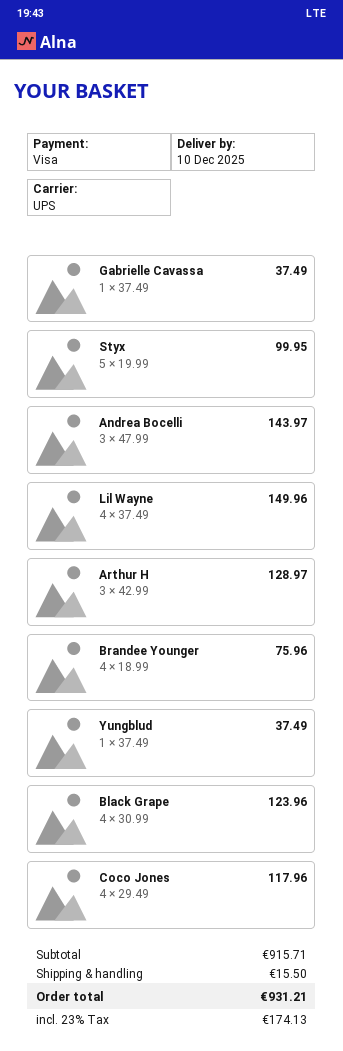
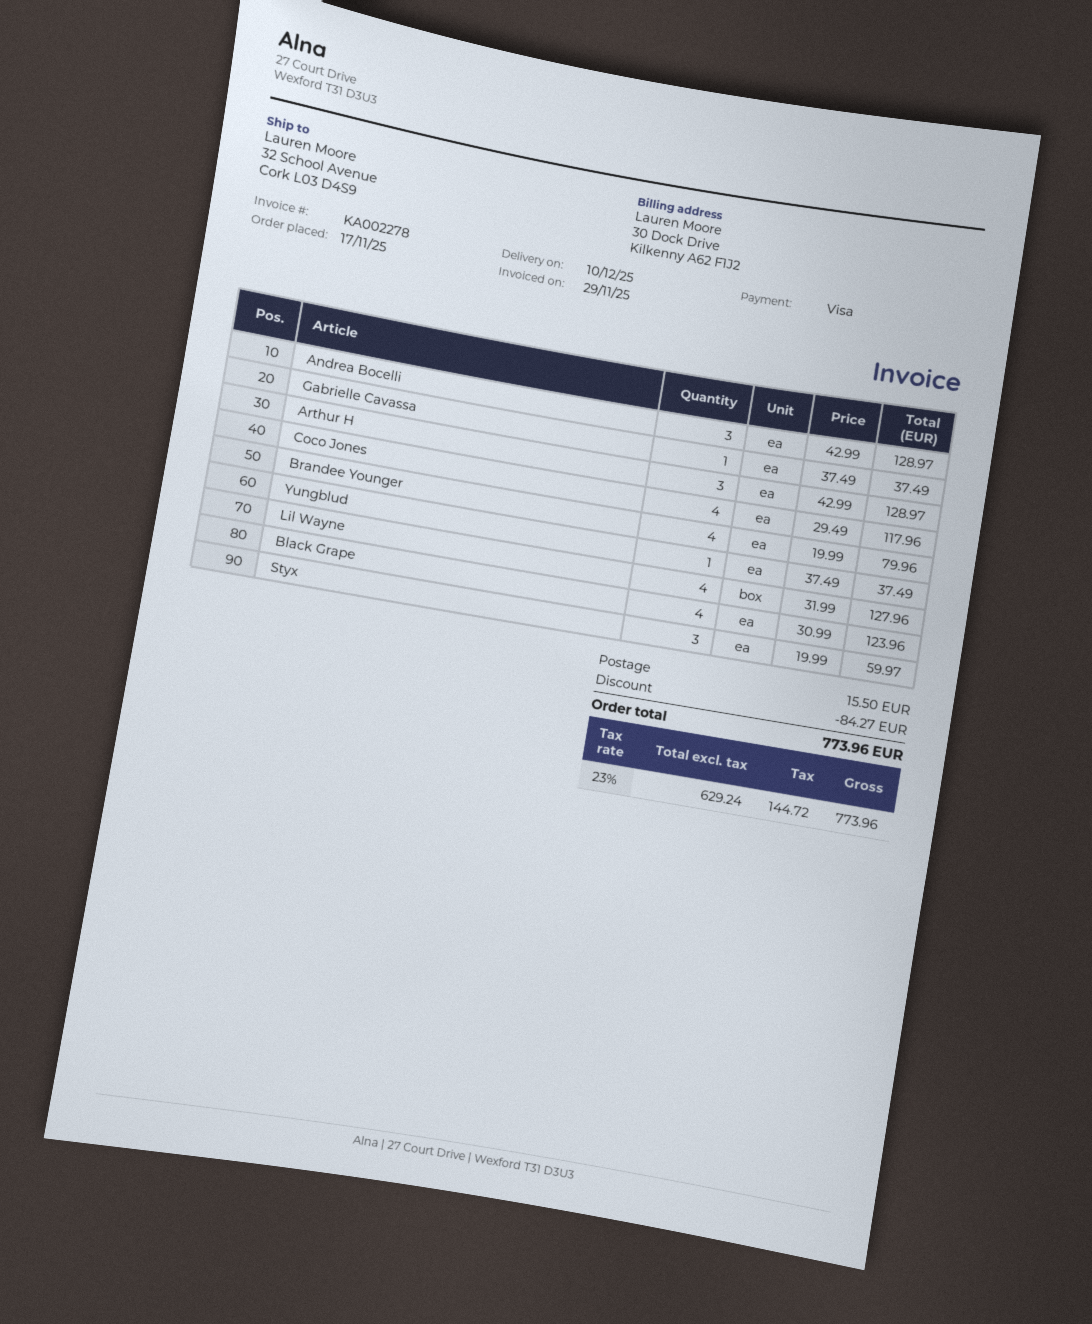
Styx: 5 x 19.99 = 99.95 -> 3 x 19.99 = 59.97
Andrea Bocelli: 3 x 47.99 = 143.97 -> 3 x 42.99 = 128.97
Lil Wayne: 4 x 37.49 = 149.96 -> 4 x 31.99 = 127.96
Brandee Younger: 4 x 18.99 = 75.96 -> 4 x 19.99 = 79.96
discount: none -> 84.27
tax: 23% = 174.13 -> 23% = 144.72
total: 931.21 -> 773.96

